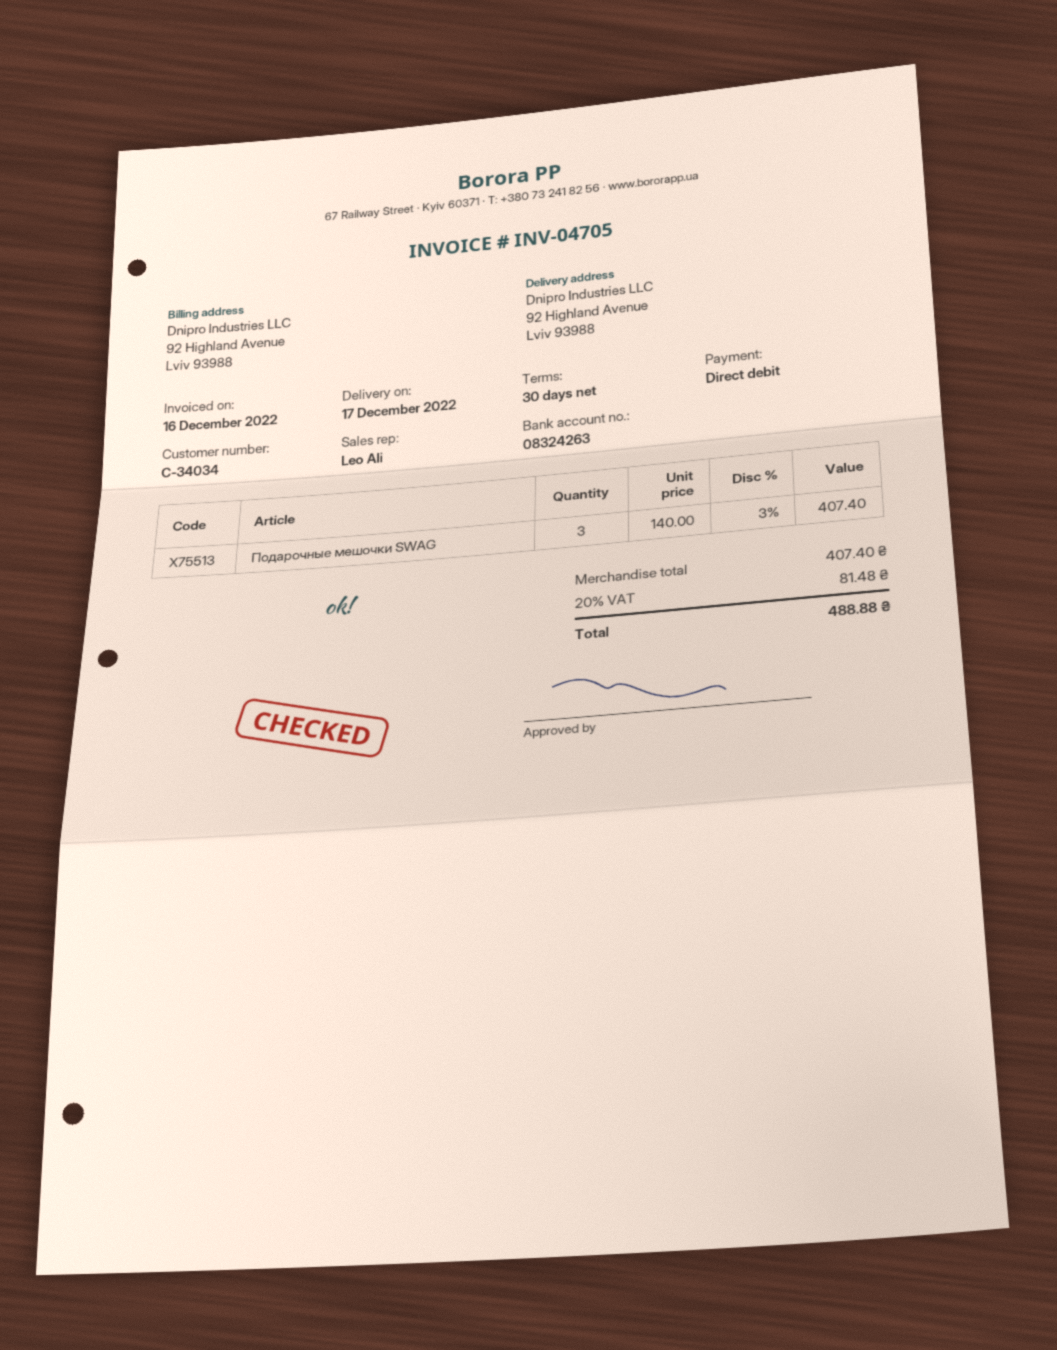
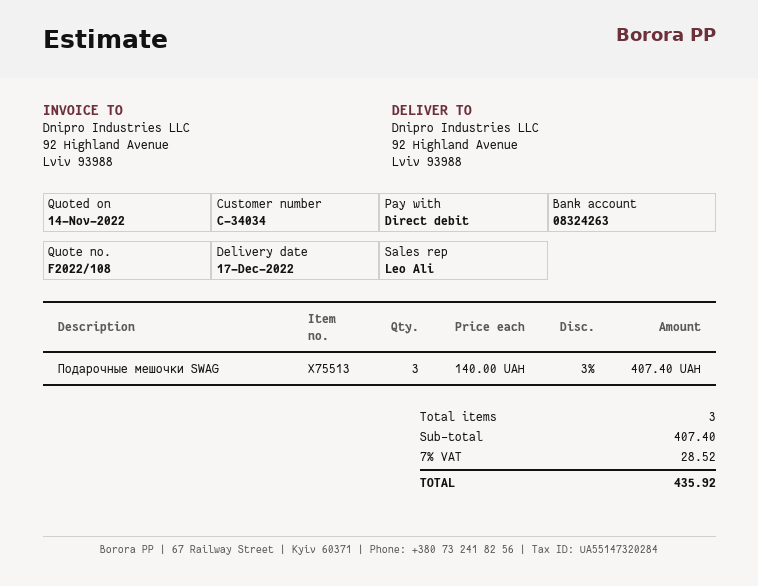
tax: 20% = 81.48 -> 7% = 28.52
total: 488.88 -> 435.92

